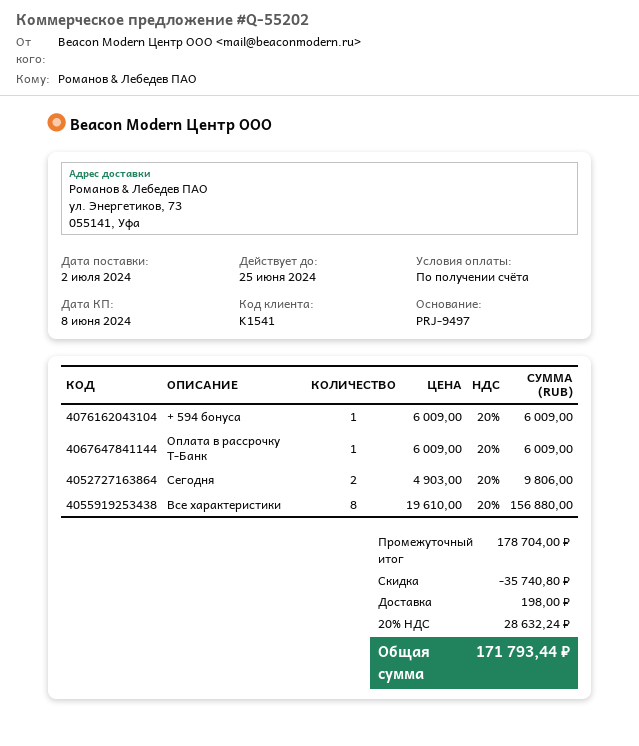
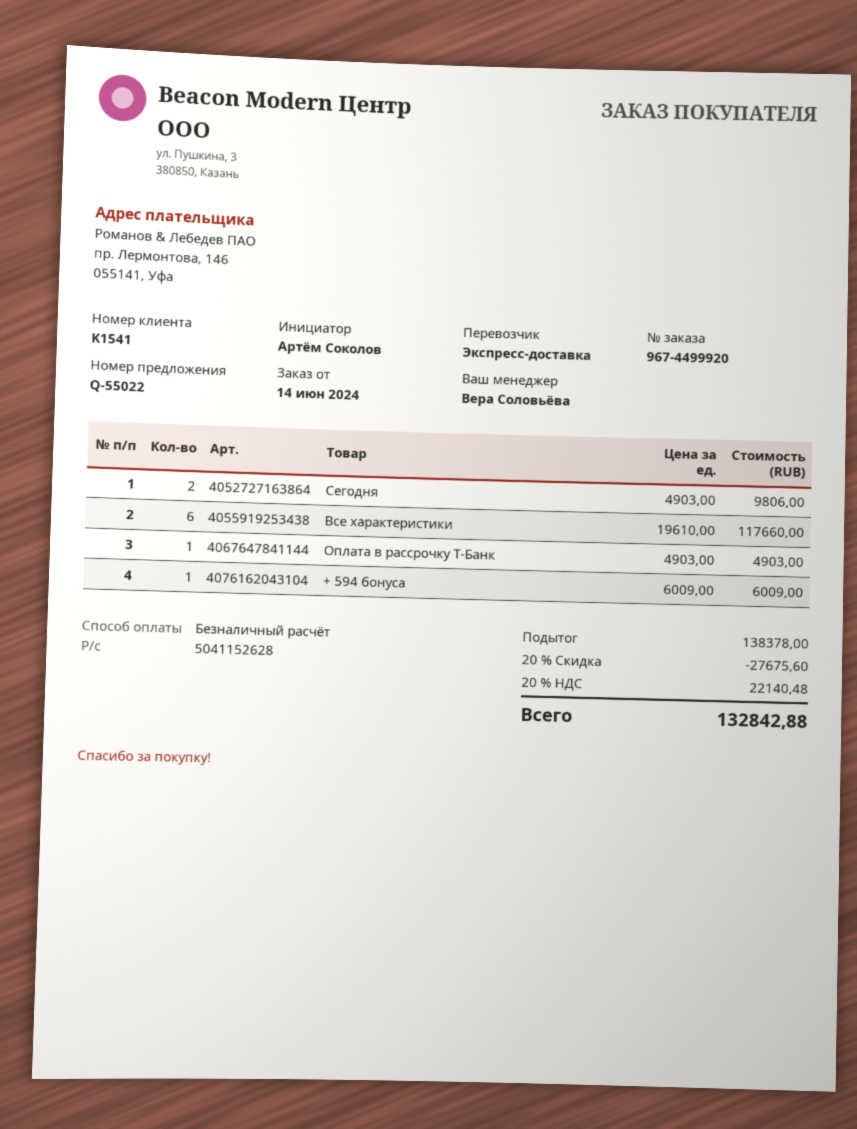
quote number: Q-55202 -> Q-55022
Оплата в рассрочку Т-Банк: 1 x 6009.00 = 6009.00 -> 1 x 4903.00 = 4903.00
Все характеристики: 8 x 19610.00 = 156880.00 -> 6 x 19610.00 = 117660.00
subtotal: 178704.00 -> 138378.00
discount: 35740.80 -> 27675.60
shipping: 198.00 -> none
tax: 20% = 28632.24 -> 20% = 22140.48
total: 171793.44 -> 132842.88

